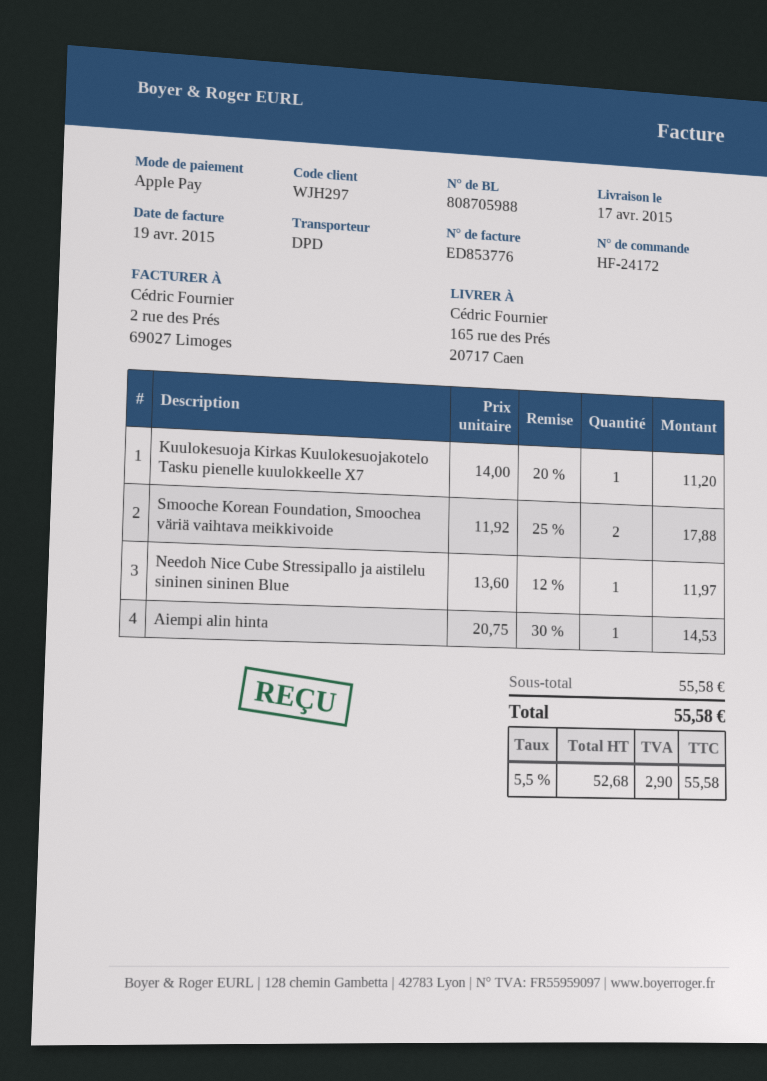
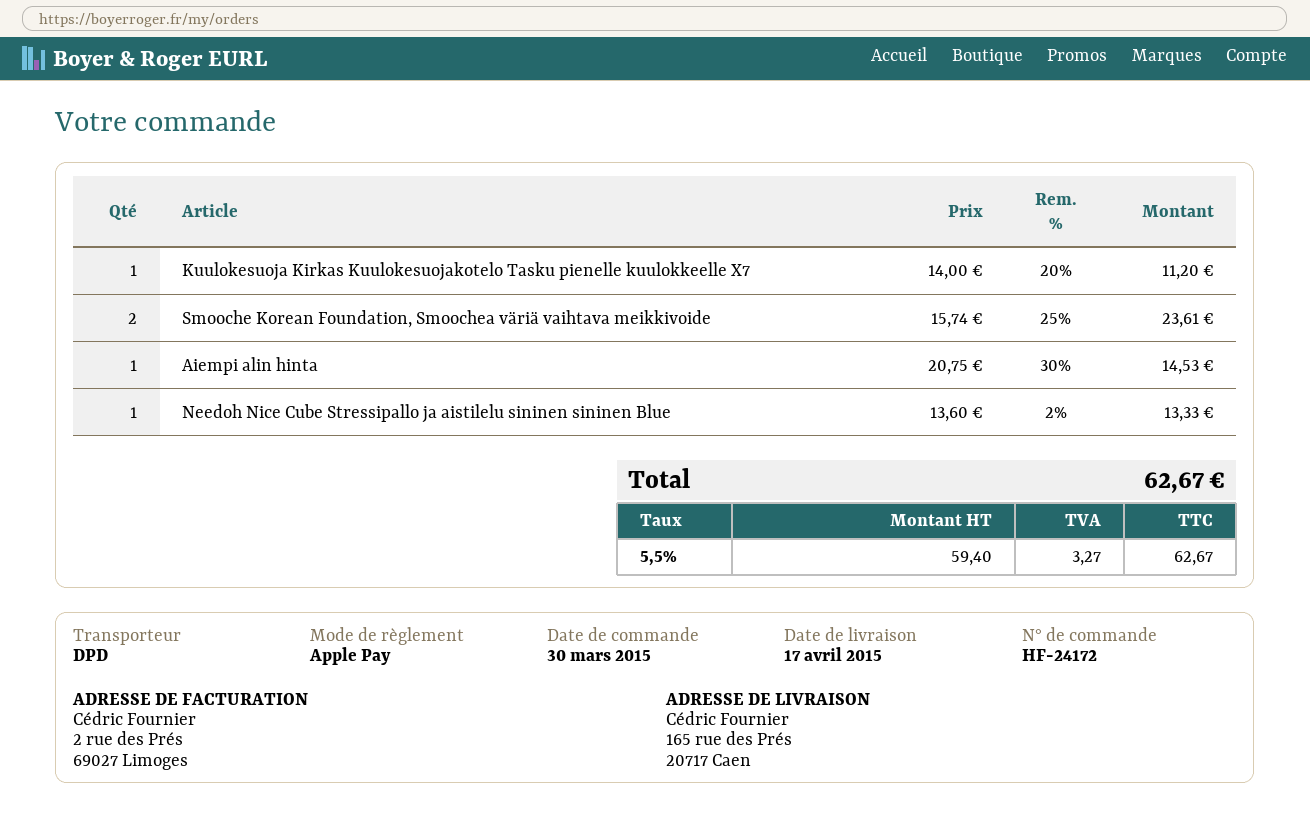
Smooche Korean Foundation, Smoochea väriä vaihtava meikkivoide: 2 x 11.92 - 25% = 17.88 -> 2 x 15.74 - 25% = 23.61
Needoh Nice Cube Stressipallo ja aistilelu sininen sininen Blue: 1 x 13.60 - 12% = 11.97 -> 1 x 13.60 - 2% = 13.33
net: 52.68 -> 59.40
tax: 5.5% = 2.90 -> 5.5% = 3.27
total: 55.58 -> 62.67

